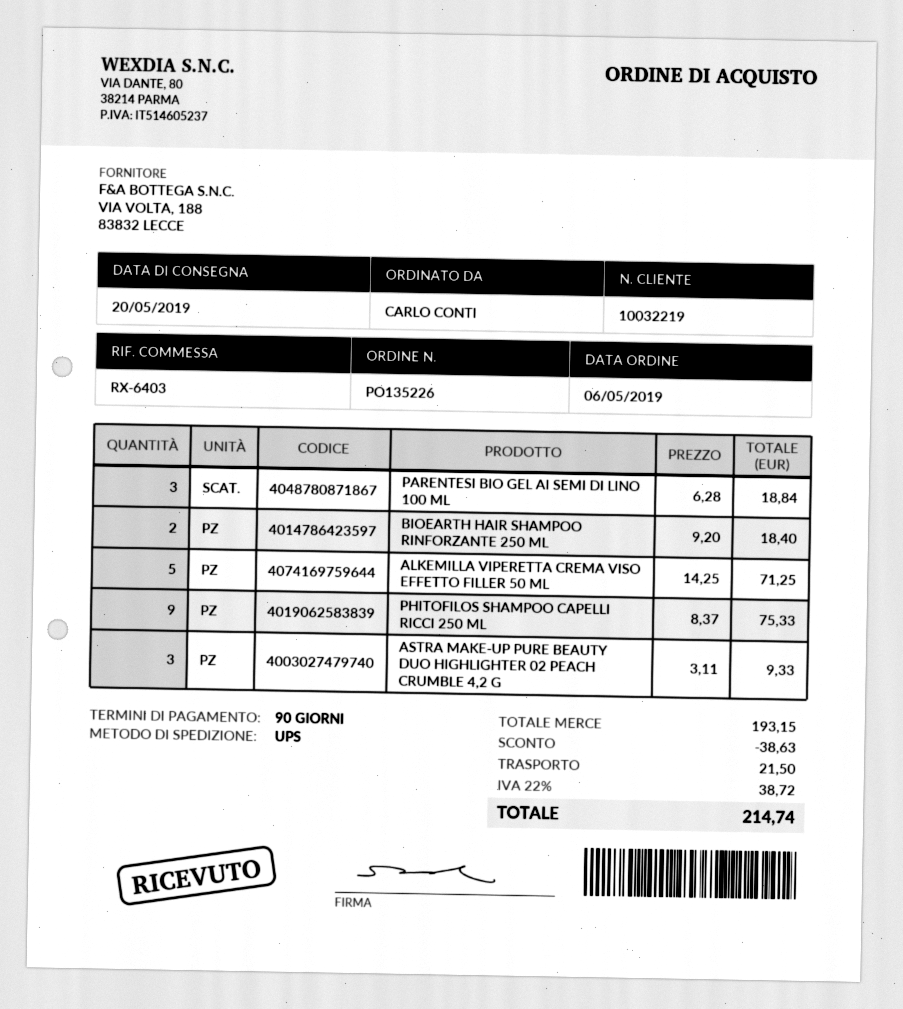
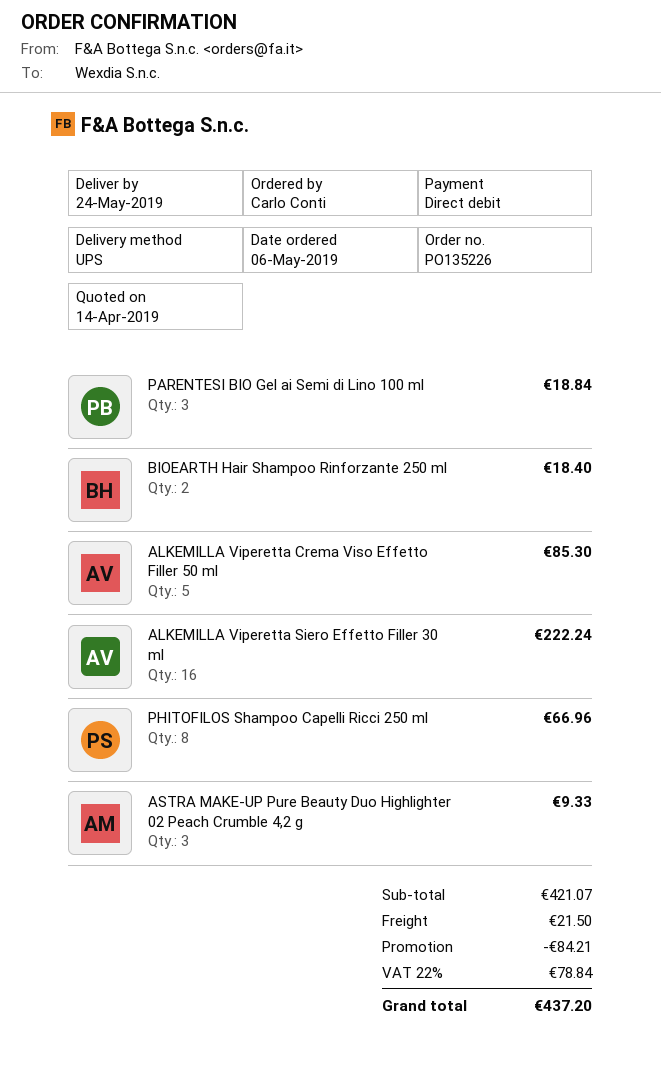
delivery date: 2019-05-20 -> 2019-05-24
ALKEMILLA VIPERETTA CREMA VISO EFFETTO FILLER 50 ML: 5 for 71.25 -> 5 for 85.30
PHITOFILOS SHAMPOO CAPELLI RICCI 250 ML: 9 for 75.33 -> 8 for 66.96
ALKEMILLA Viperetta Siero Effetto Filler 30 ml: none -> 16 for 222.24
subtotal: 193.15 -> 421.07
discount: 38.63 -> 84.21
tax: 22% = 38.72 -> 22% = 78.84
total: 214.74 -> 437.20

